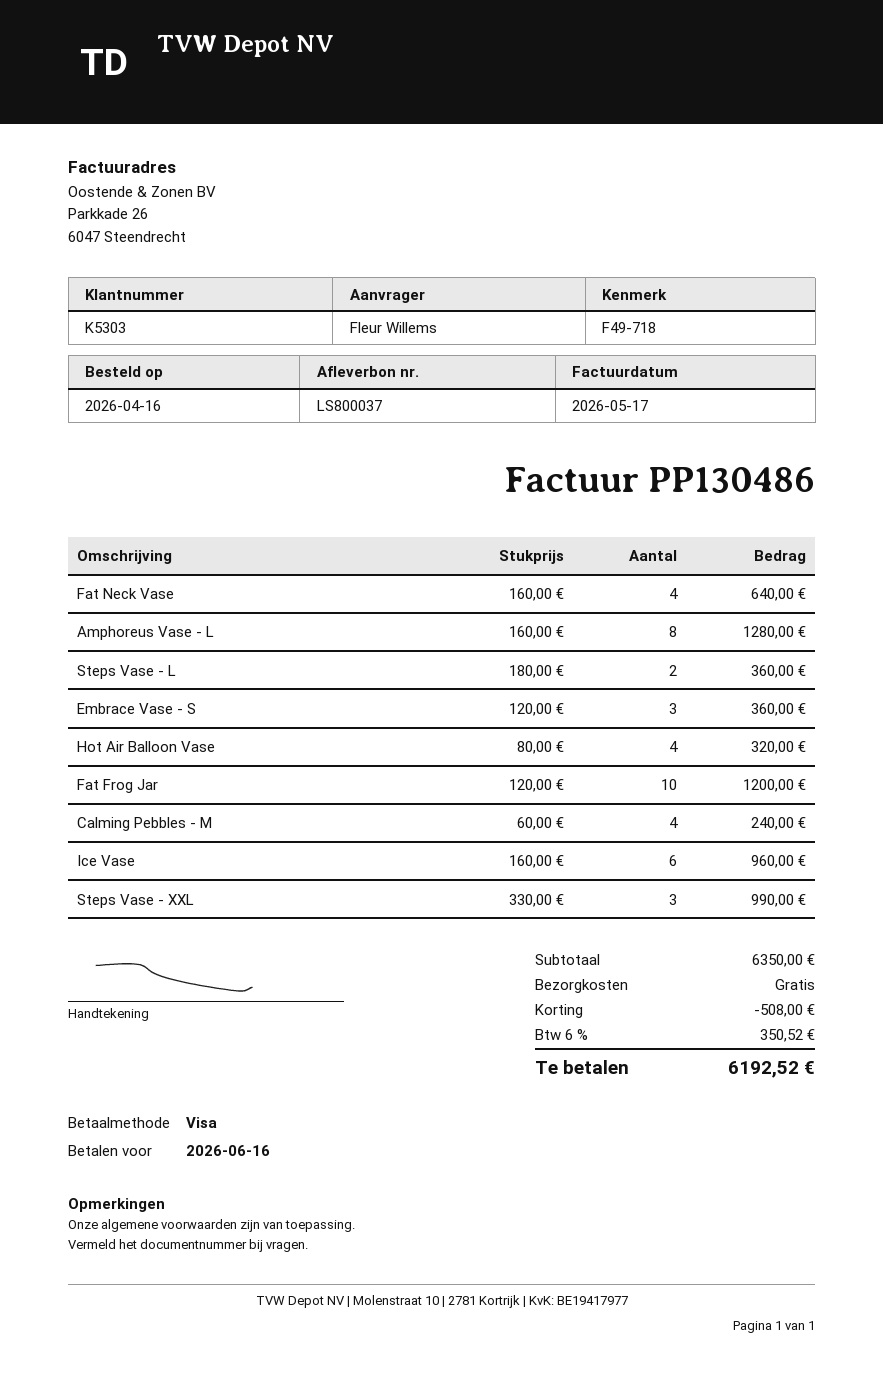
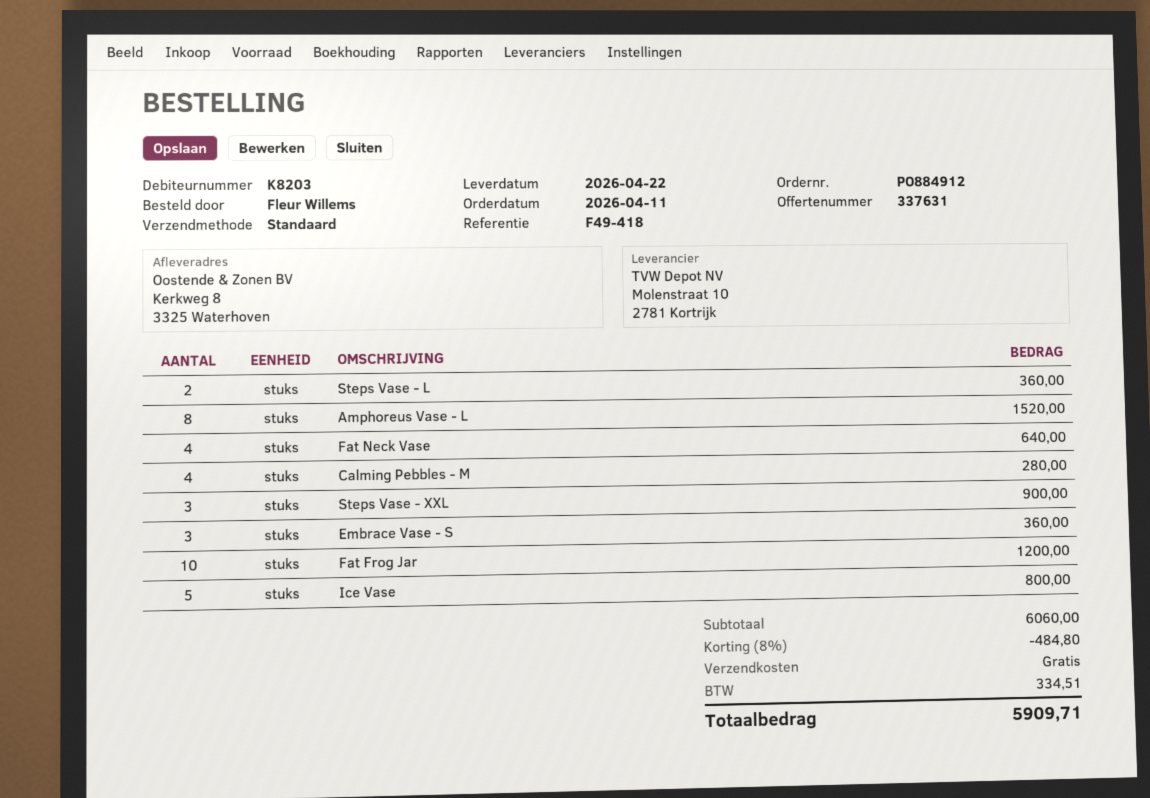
order date: 2026-04-16 -> 2026-04-11
customer number: K5303 -> K8203
reference: F49-718 -> F49-418
Amphoreus Vase - L: 8 for 1280.00 -> 8 for 1520.00
Hot Air Balloon Vase: 4 for 320.00 -> none
Calming Pebbles - M: 4 for 240.00 -> 4 for 280.00
Ice Vase: 6 for 960.00 -> 5 for 800.00
Steps Vase - XXL: 3 for 990.00 -> 3 for 900.00
subtotal: 6350.00 -> 6060.00
discount: 508.00 -> 484.80
tax: 350.52 -> 334.51
total: 6192.52 -> 5909.71

